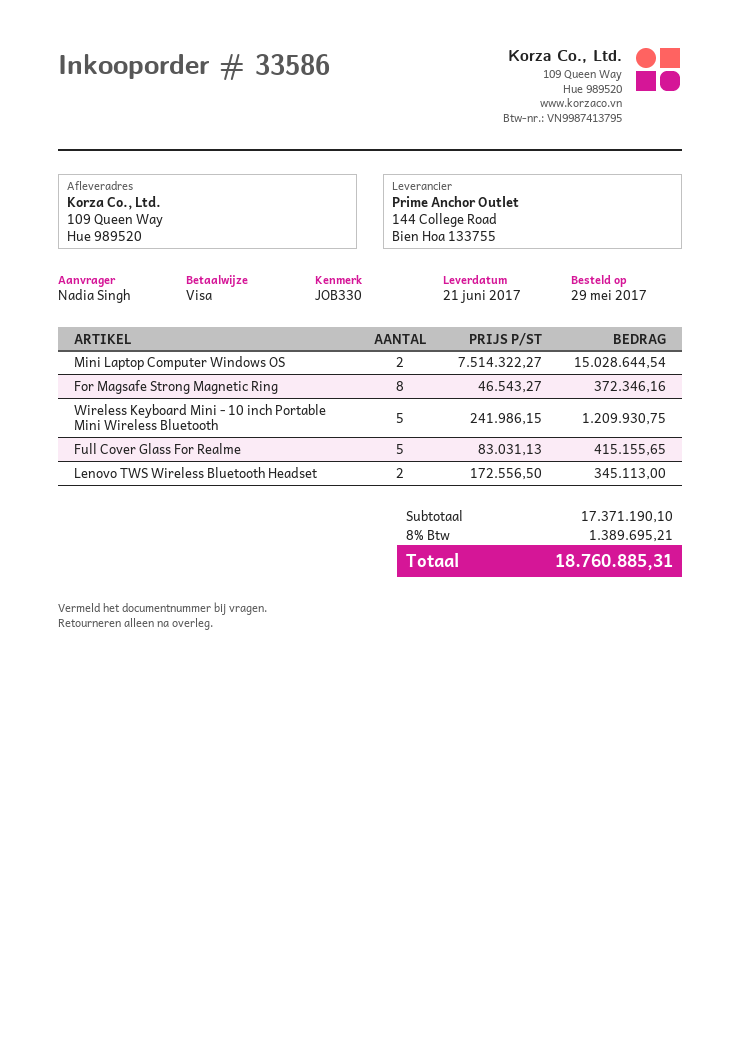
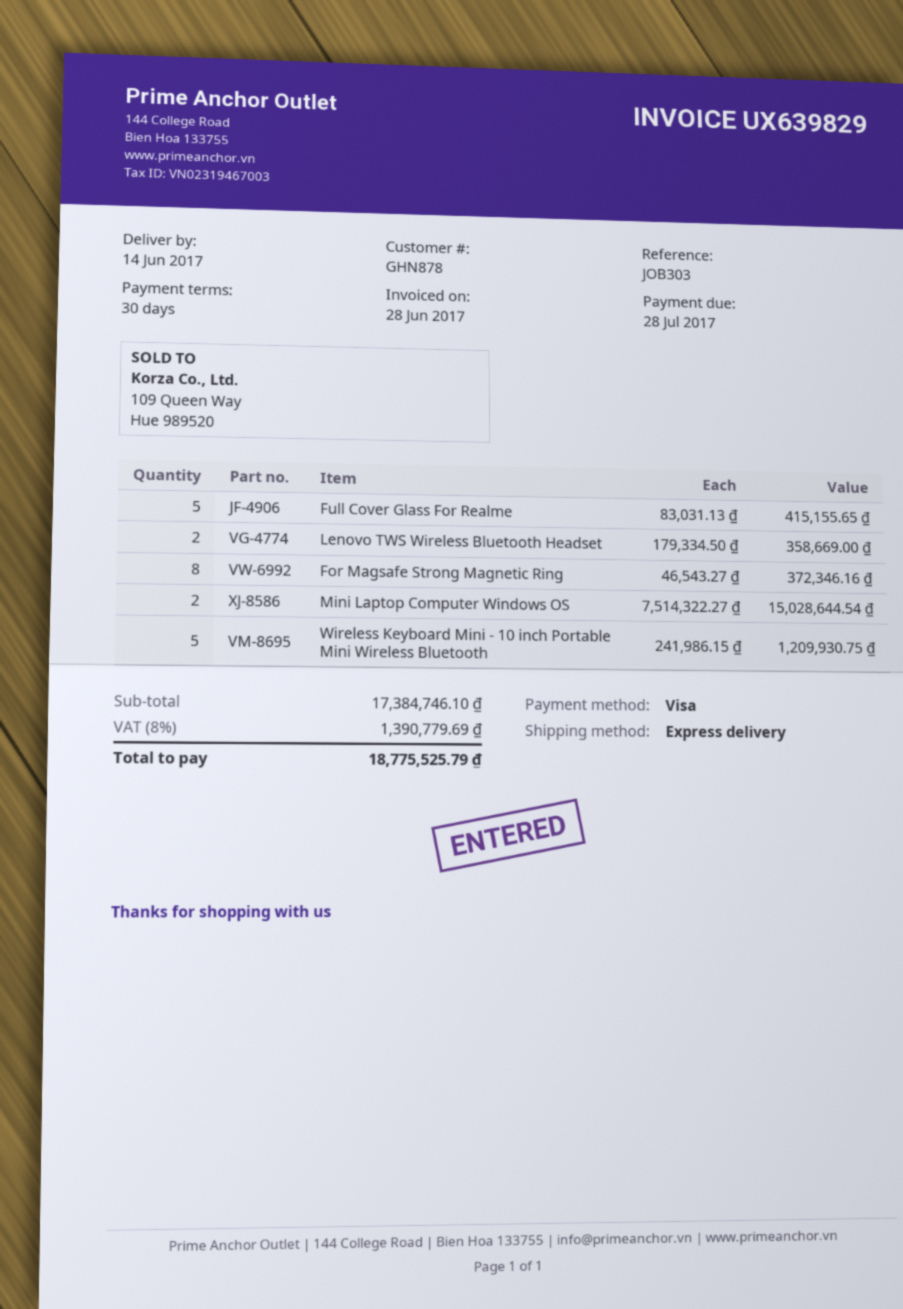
delivery date: 2017-06-21 -> 2017-06-14
reference: JOB330 -> JOB303
Lenovo TWS Wireless Bluetooth Headset: 2 x 172556.50 = 345113.00 -> 2 x 179334.50 = 358669.00
subtotal: 17371190.10 -> 17384746.10
tax: 8% = 1389695.21 -> 8% = 1390779.69
total: 18760885.31 -> 18775525.79

